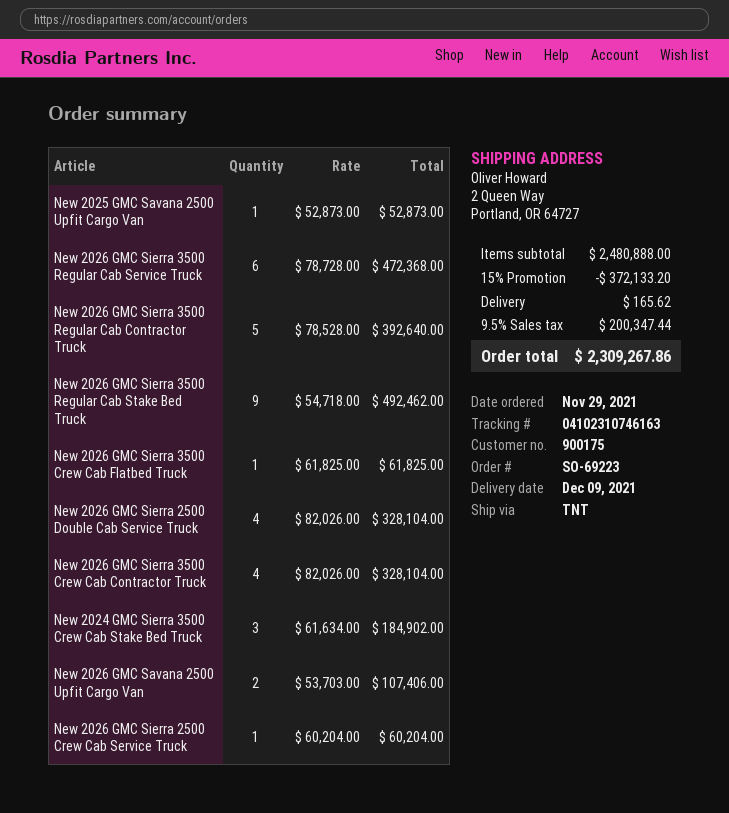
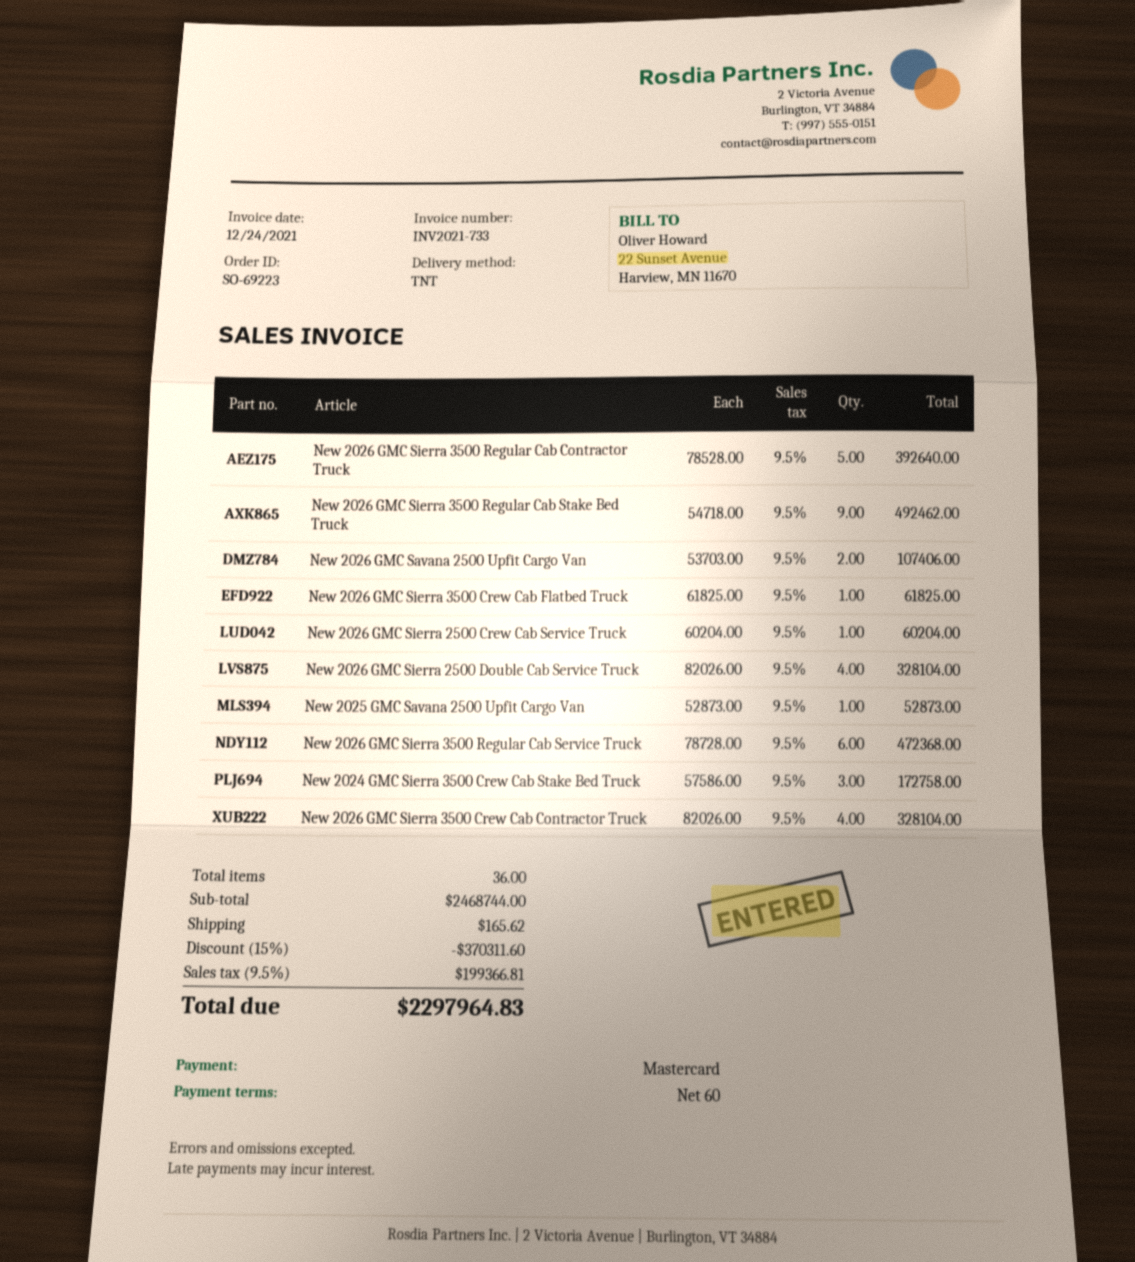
New 2024 GMC Sierra 3500 Crew Cab Stake Bed Truck: 3 x 61634.00 = 184902.00 -> 3 x 57586.00 = 172758.00
subtotal: 2480888.00 -> 2468744.00
discount: 15% = 372133.20 -> 15% = 370311.60
tax: 9.5% = 200347.44 -> 9.5% = 199366.81
total: 2309267.86 -> 2297964.83

